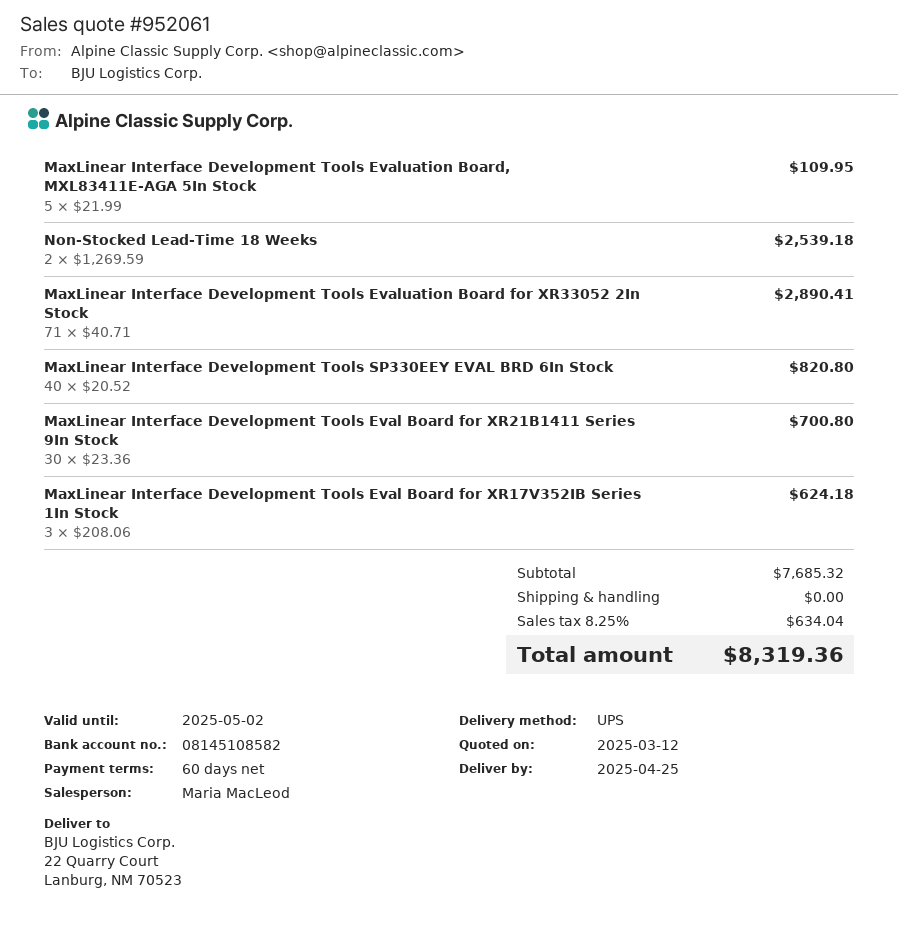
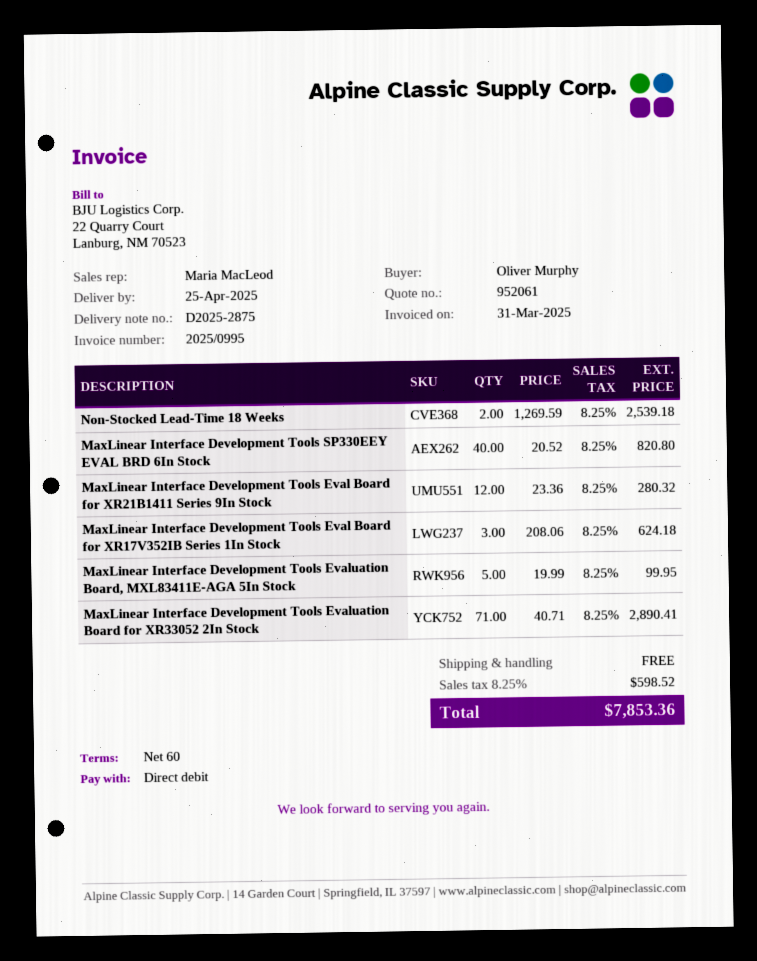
MaxLinear Interface Development Tools Evaluation Board, MXL83411E-AGA 5In Stock: 5 x 21.99 = 109.95 -> 5 x 19.99 = 99.95
MaxLinear Interface Development Tools Eval Board for XR21B1411 Series 9In Stock: 30 x 23.36 = 700.80 -> 12 x 23.36 = 280.32
tax: 8.25% = 634.04 -> 8.25% = 598.52
total: 8319.36 -> 7853.36

